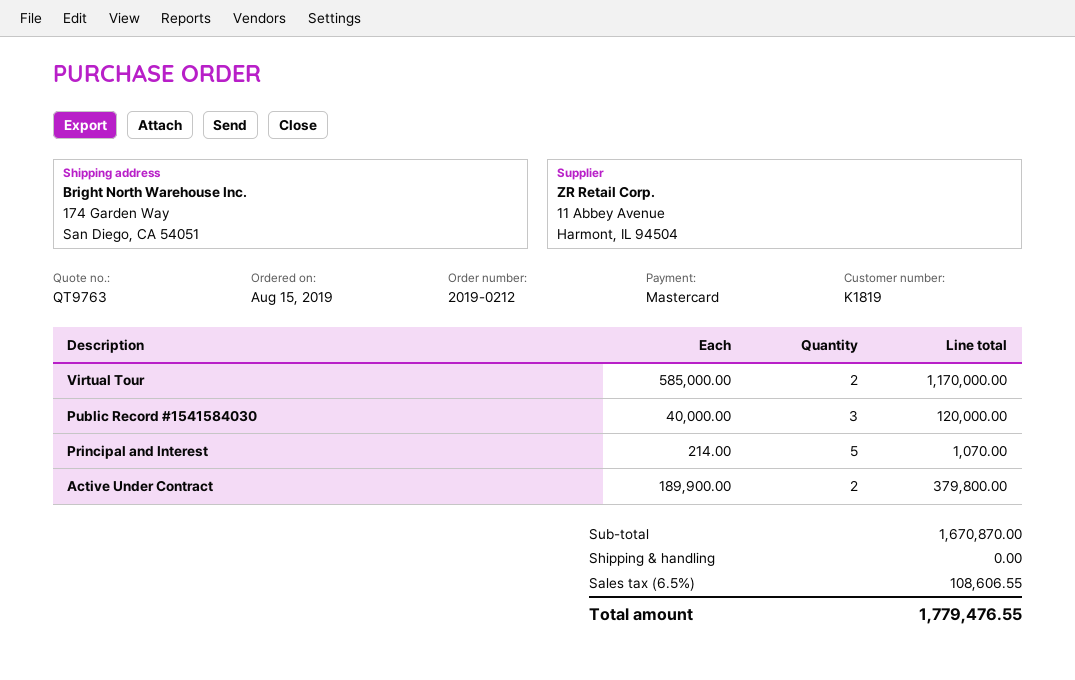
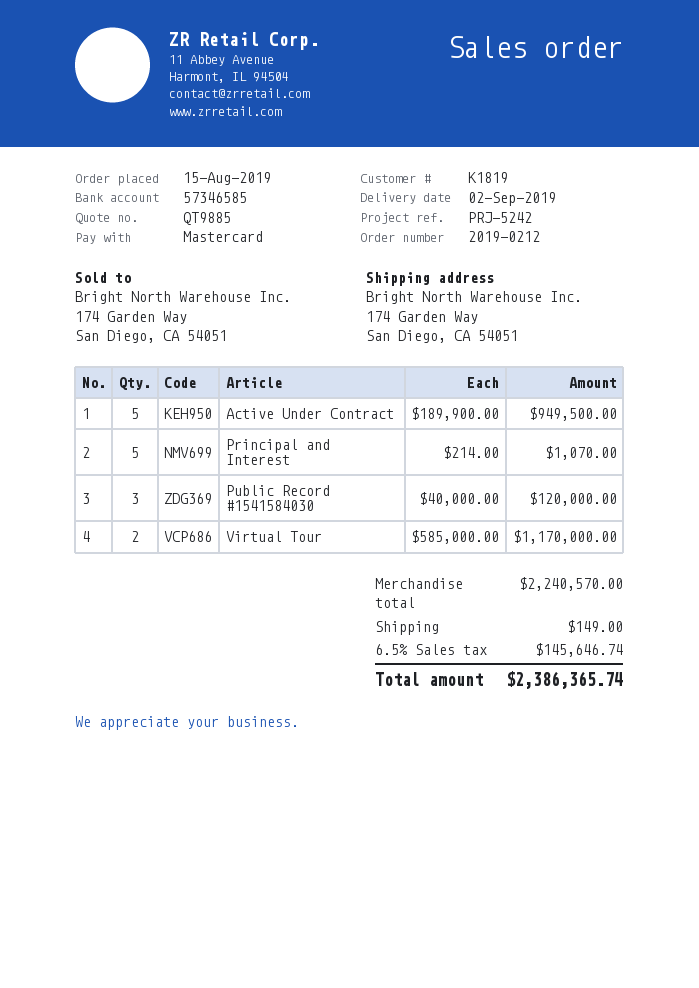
quote number: QT9763 -> QT9885
Active Under Contract: 2 x 189900.00 = 379800.00 -> 5 x 189900.00 = 949500.00
subtotal: 1670870.00 -> 2240570.00
shipping: 0.00 -> 149.00
tax: 6.5% = 108606.55 -> 6.5% = 145646.74
total: 1779476.55 -> 2386365.74

